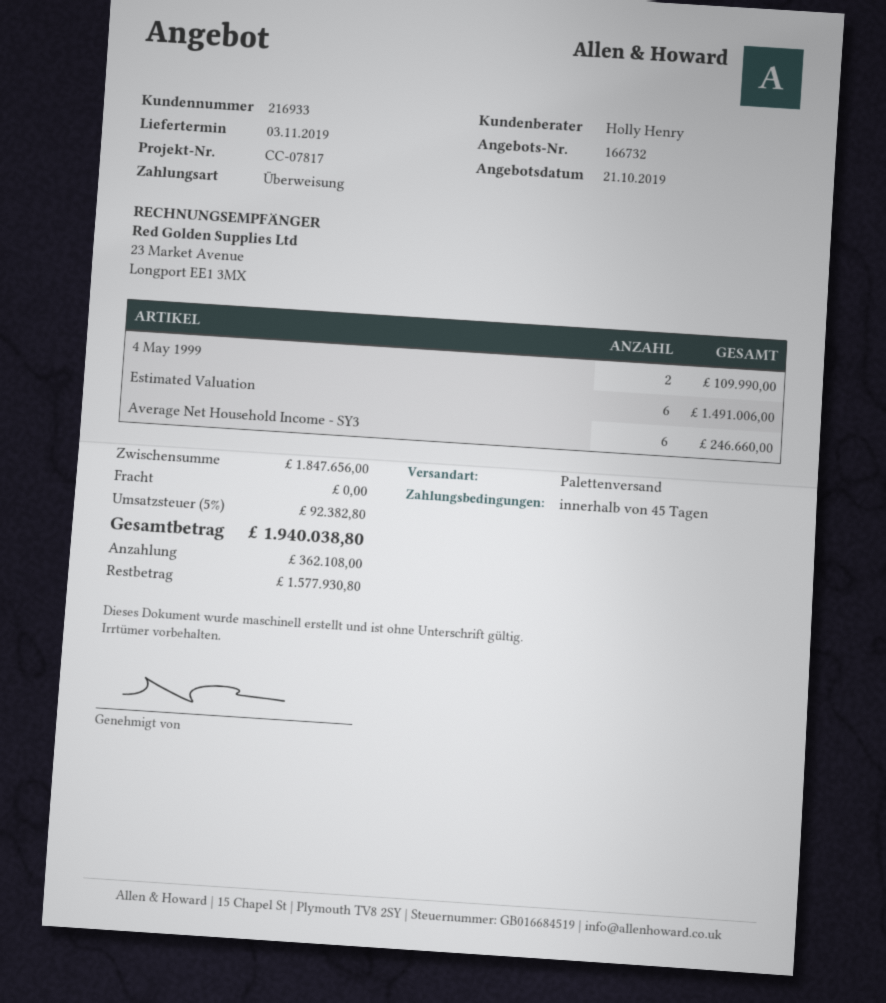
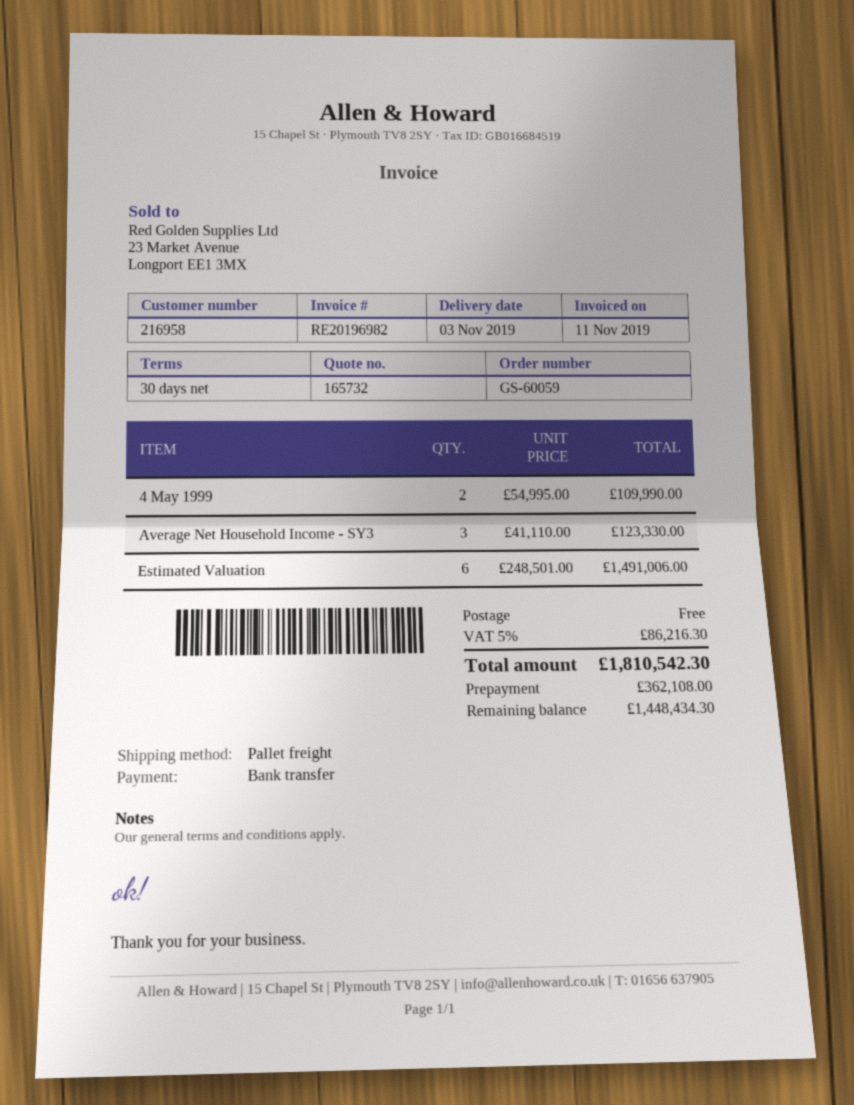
quote number: 166732 -> 165732
payment terms: 45 days -> 30 days
customer number: 216933 -> 216958
Average Net Household Income - SY3: 6 for 246660.00 -> 3 for 123330.00
tax: 5% = 92382.80 -> 5% = 86216.30
total: 1940038.80 -> 1810542.30
balance: 1577930.80 -> 1448434.30

